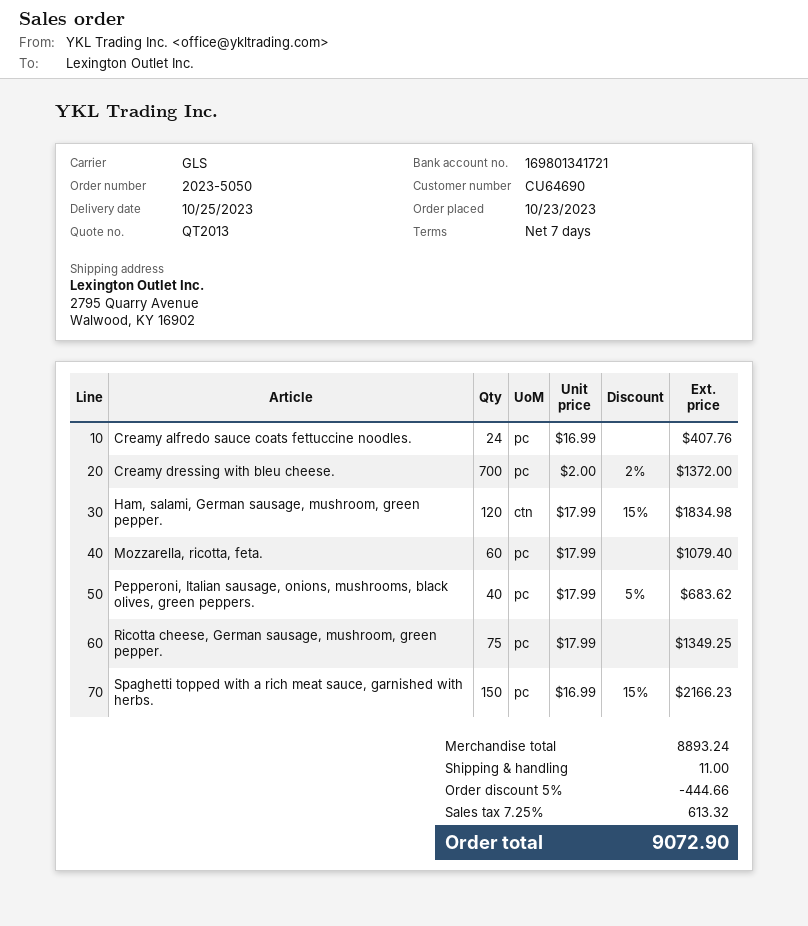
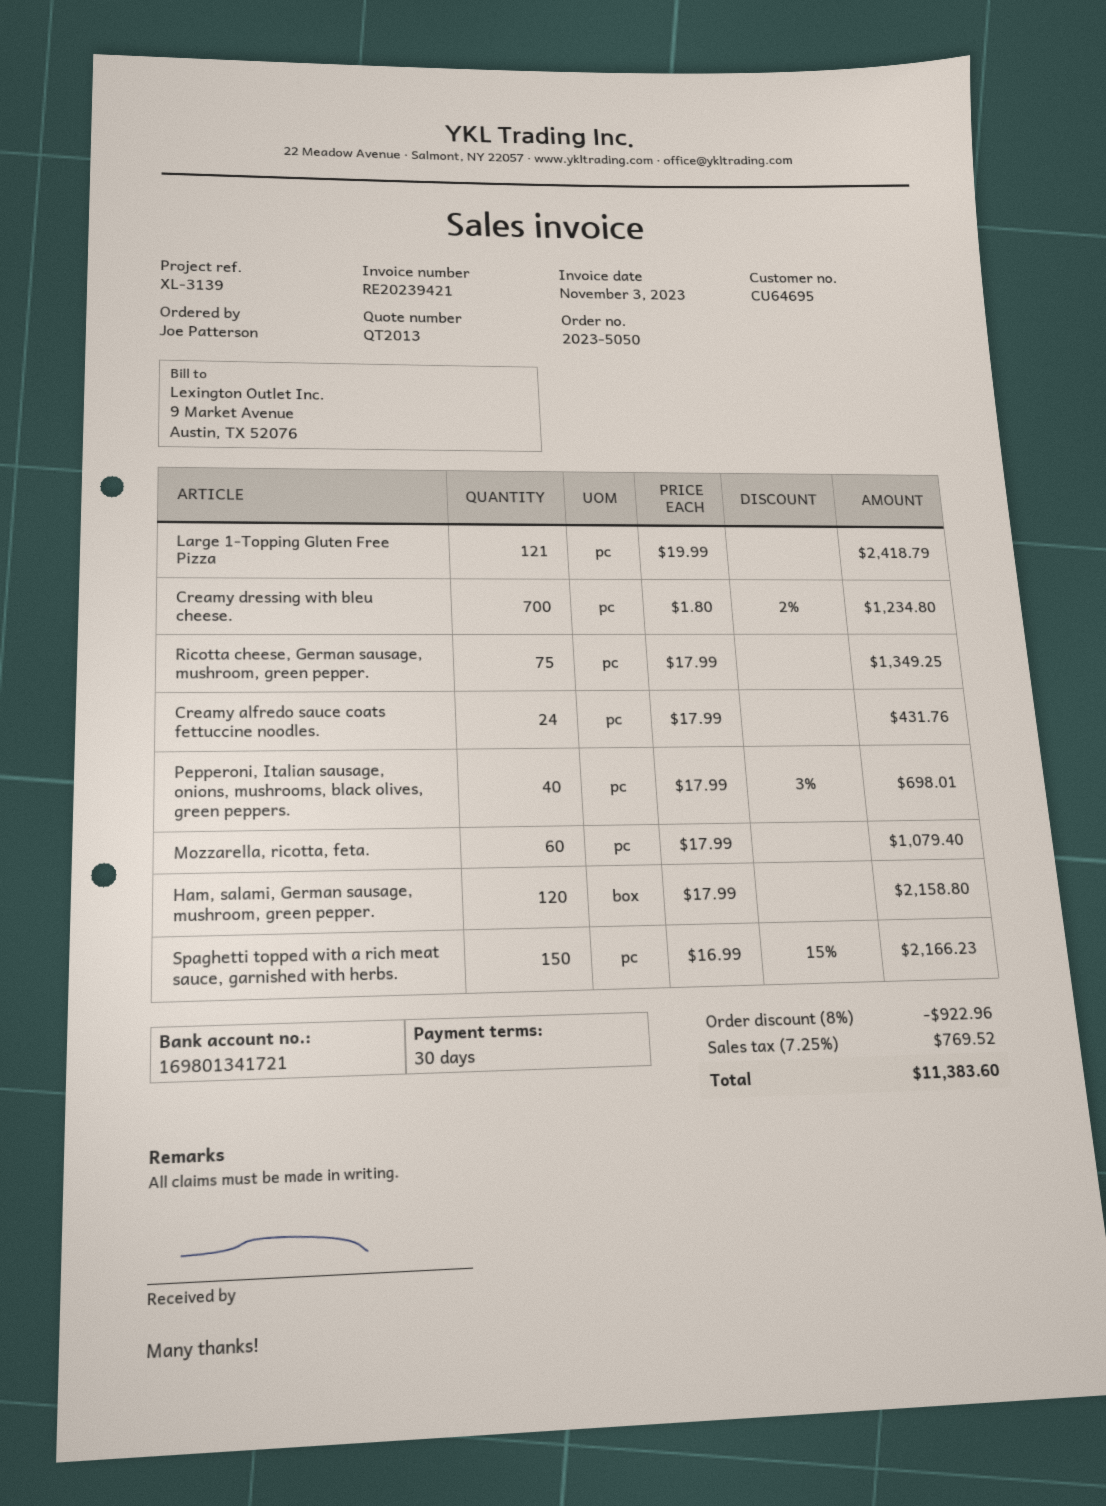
payment terms: 7 days -> 30 days
customer number: CU64690 -> CU64695
Creamy alfredo sauce coats fettuccine noodles.: 24 x 16.99 = 407.76 -> 24 x 17.99 = 431.76
Creamy dressing with bleu cheese.: 700 x 2.00 - 2% = 1372.00 -> 700 x 1.80 - 2% = 1234.80
Ham, salami, German sausage, mushroom, green pepper.: 120 x 17.99 - 15% = 1834.98 -> 120 x 17.99 = 2158.80
Pepperoni, Italian sausage, onions, mushrooms, black olives, green peppers.: 40 x 17.99 - 5% = 683.62 -> 40 x 17.99 - 3% = 698.01
Large 1-Topping Gluten Free Pizza: none -> 121 x 19.99 = 2418.79
discount: 5% = 444.66 -> 8% = 922.96
shipping: 11.00 -> none
tax: 7.25% = 613.32 -> 7.25% = 769.52
total: 9072.90 -> 11383.60

